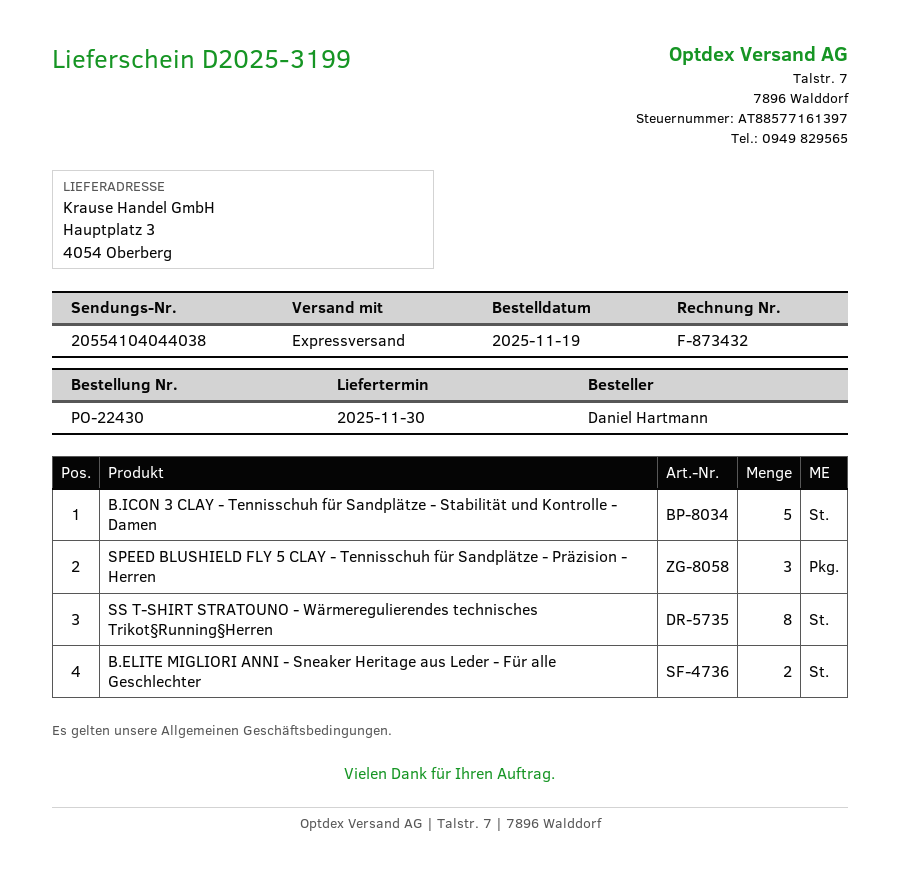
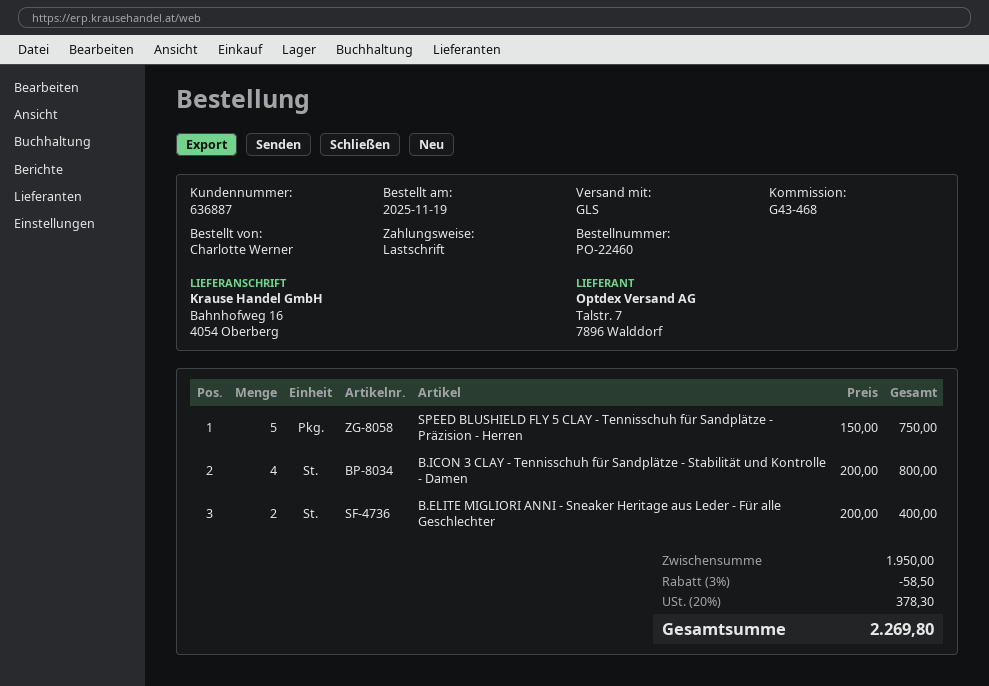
order number: PO-22430 -> PO-22460
ordered by: Daniel Hartmann -> Charlotte Werner
shipping method: express -> GLS
ship to: Hauptplatz 3, 4054 Oberberg -> Bahnhofweg 16, 4054 Oberberg
B.ICON 3 CLAY - Tennisschuh für Sandplätze - Stabilität und Kontrolle - Damen: 5 -> 4
SPEED BLUSHIELD FLY 5 CLAY - Tennisschuh für Sandplätze - Präzision - Herren: 3 -> 5
SS T-SHIRT STRATOUNO - Wärmeregulierendes technisches Trikot§Running§Herren: 8 -> none

